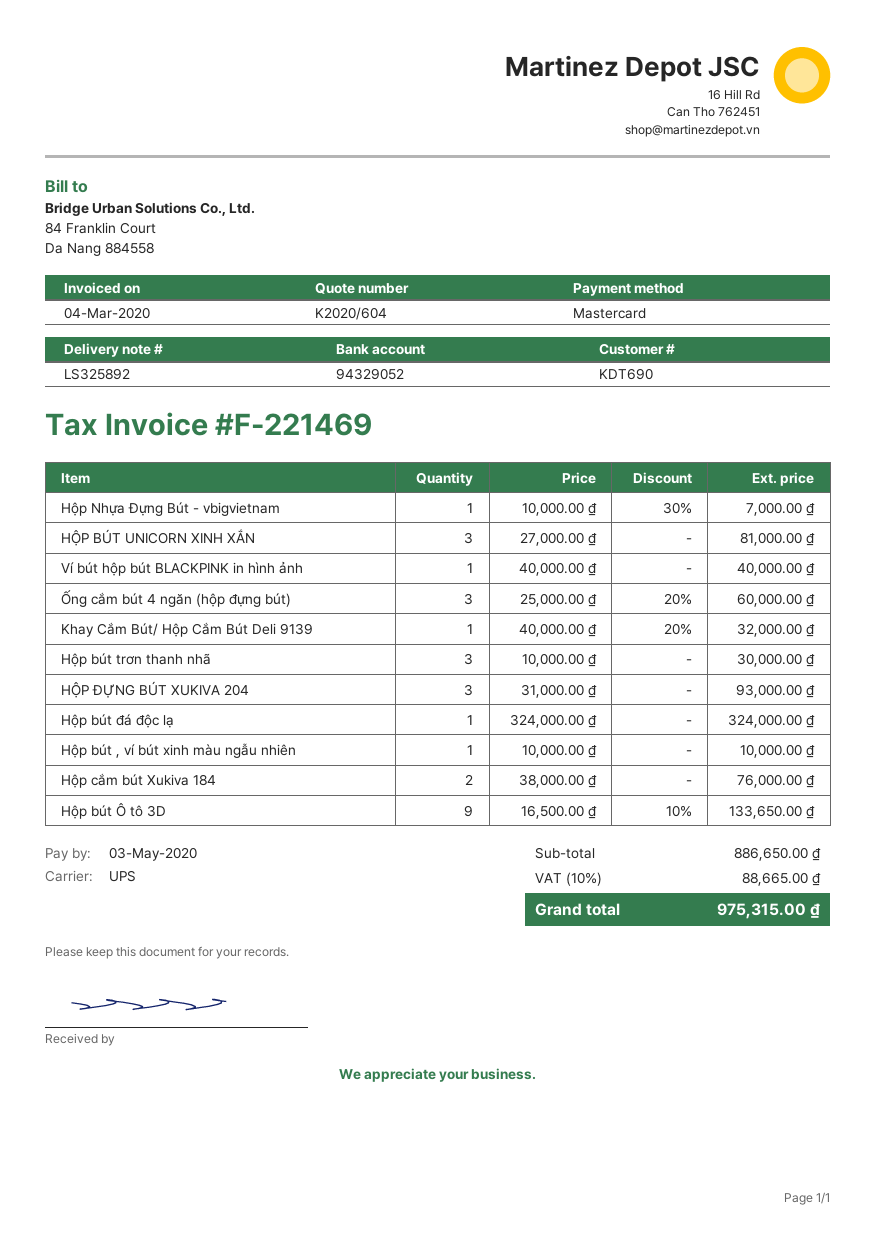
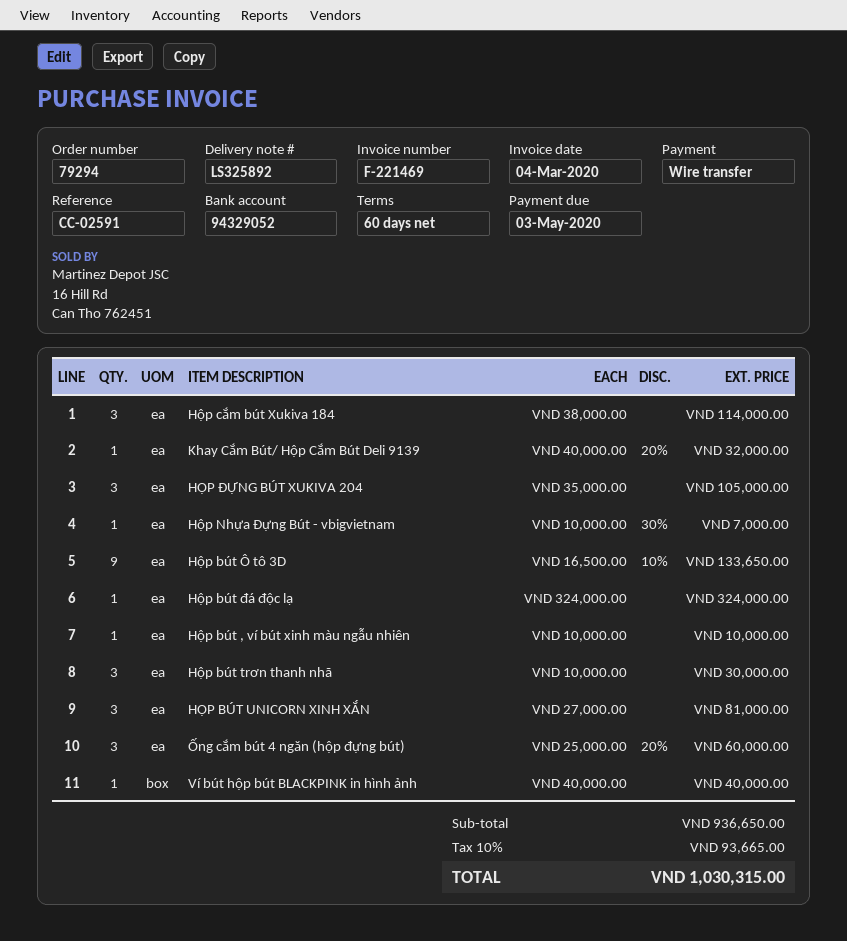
payment method: Mastercard -> bank transfer
HỘP ĐỰNG BÚT XUKIVA 204: 3 x 31000.00 = 93000.00 -> 3 x 35000.00 = 105000.00
Hộp cắm bút Xukiva 184: 2 x 38000.00 = 76000.00 -> 3 x 38000.00 = 114000.00
subtotal: 886650.00 -> 936650.00
tax: 10% = 88665.00 -> 10% = 93665.00
total: 975315.00 -> 1030315.00

